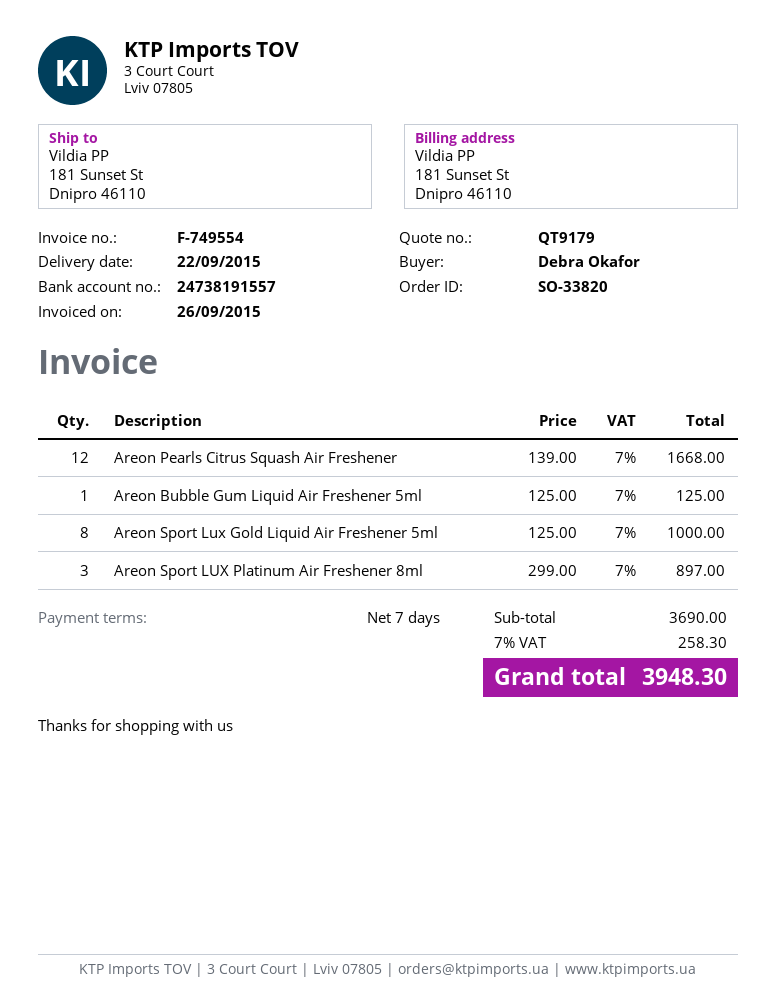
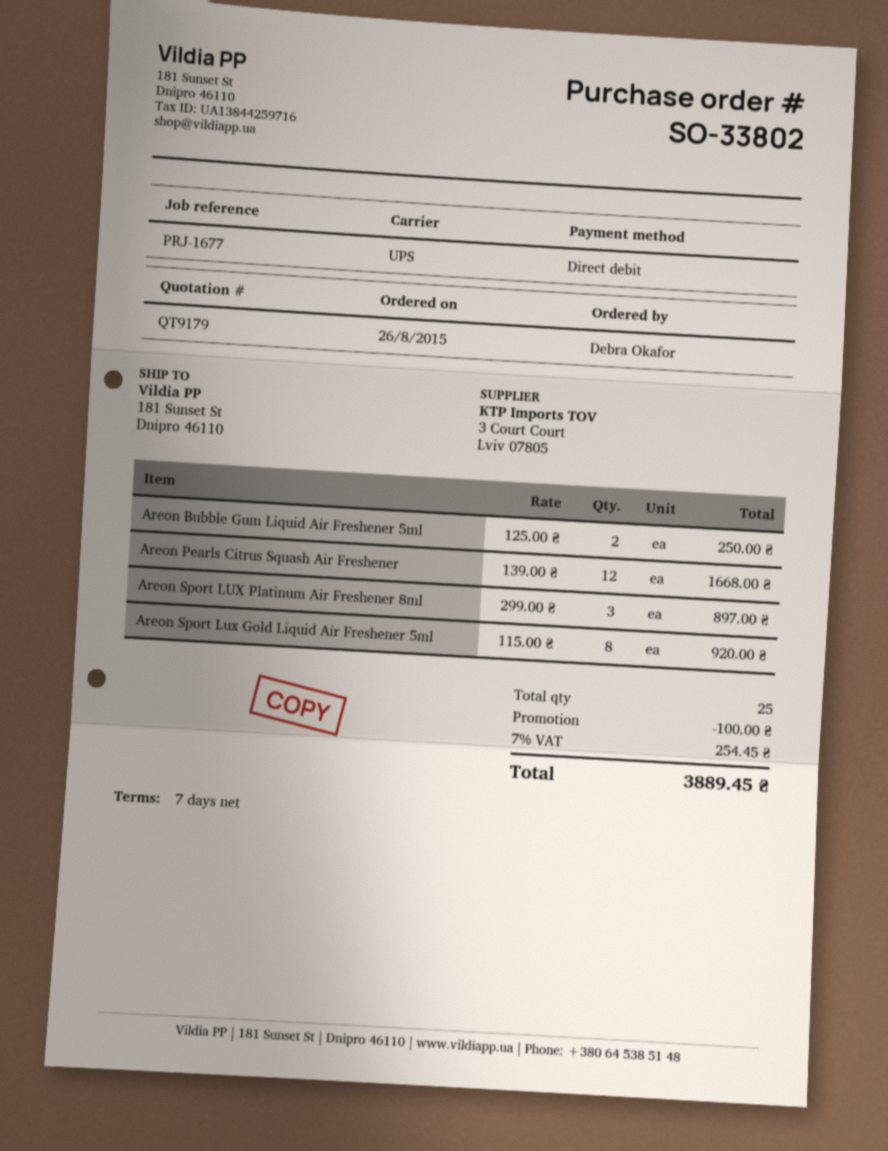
order number: SO-33820 -> SO-33802
Areon Bubble Gum Liquid Air Freshener 5ml: 1 x 125.00 = 125.00 -> 2 x 125.00 = 250.00
Areon Sport Lux Gold Liquid Air Freshener 5ml: 8 x 125.00 = 1000.00 -> 8 x 115.00 = 920.00
discount: none -> 100.00
tax: 7% = 258.30 -> 7% = 254.45
total: 3948.30 -> 3889.45

